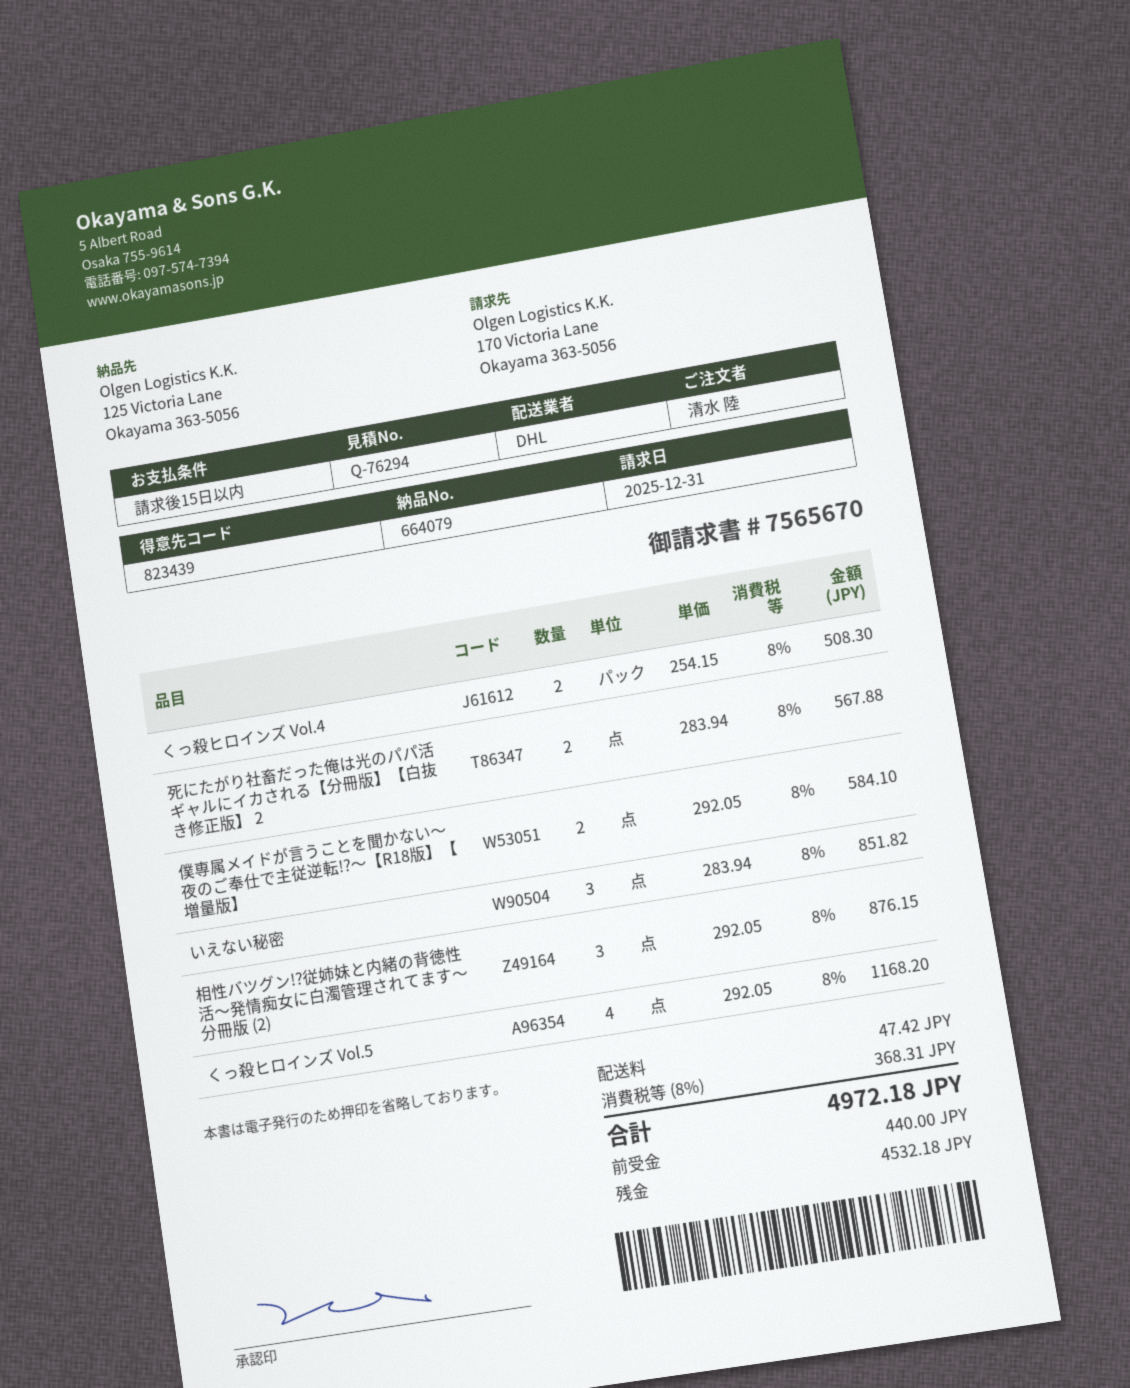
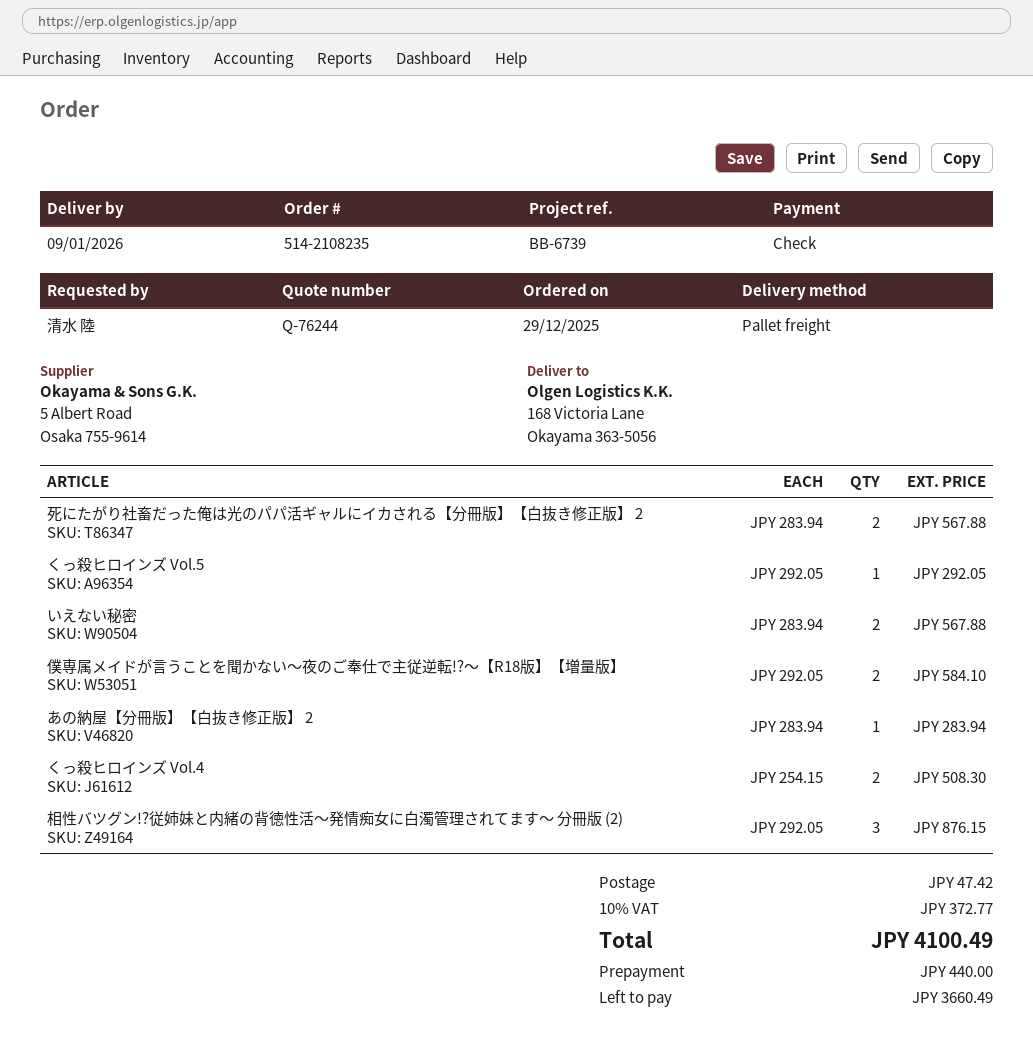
quote number: Q-76294 -> Q-76244
shipping method: DHL -> pallet freight
ship to: 125 Victoria Lane, Okayama 363-5056 -> 168 Victoria Lane, Okayama 363-5056
いえない秘密: 3 x 283.94 = 851.82 -> 2 x 283.94 = 567.88
くっ殺ヒロインズ Vol.5: 4 x 292.05 = 1168.20 -> 1 x 292.05 = 292.05
あの納屋【分冊版】【白抜き修正版】 2: none -> 1 x 283.94 = 283.94
tax: 8% = 368.31 -> 10% = 372.77
total: 4972.18 -> 4100.49
balance: 4532.18 -> 3660.49

